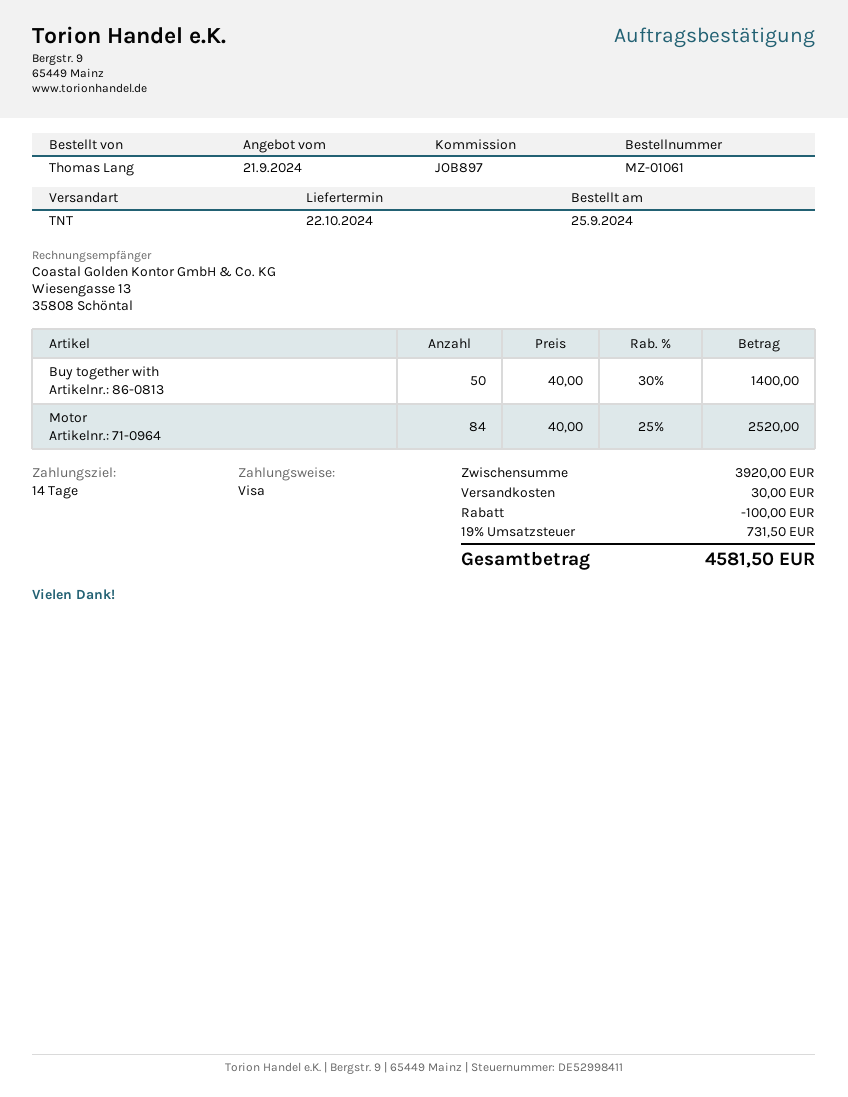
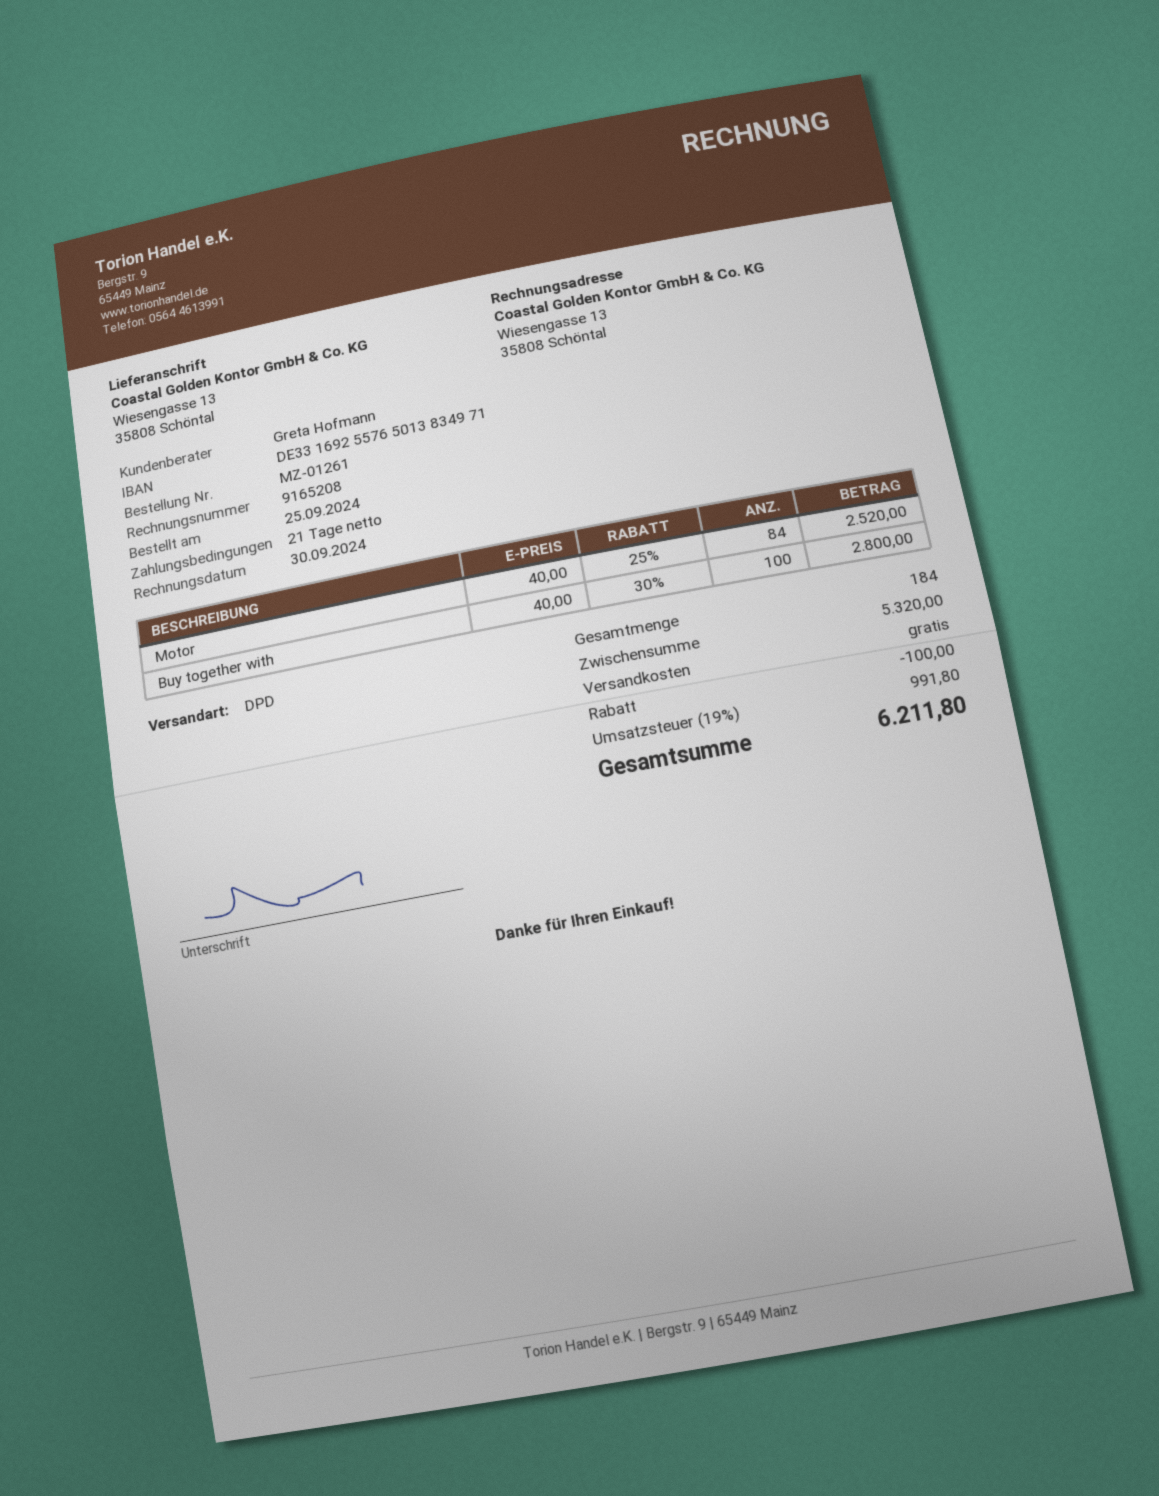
order number: MZ-01061 -> MZ-01261
payment terms: 14 days -> 21 days
shipping method: TNT -> DPD
Buy together with: 50 x 40.00 - 30% = 1400.00 -> 100 x 40.00 - 30% = 2800.00
subtotal: 3920.00 -> 5320.00
shipping: 30.00 -> 0.00
tax: 19% = 731.50 -> 19% = 991.80
total: 4581.50 -> 6211.80

